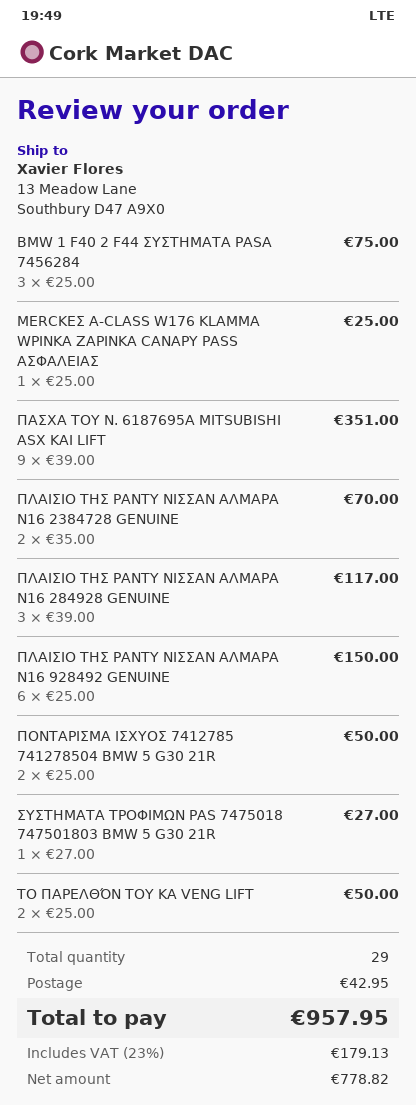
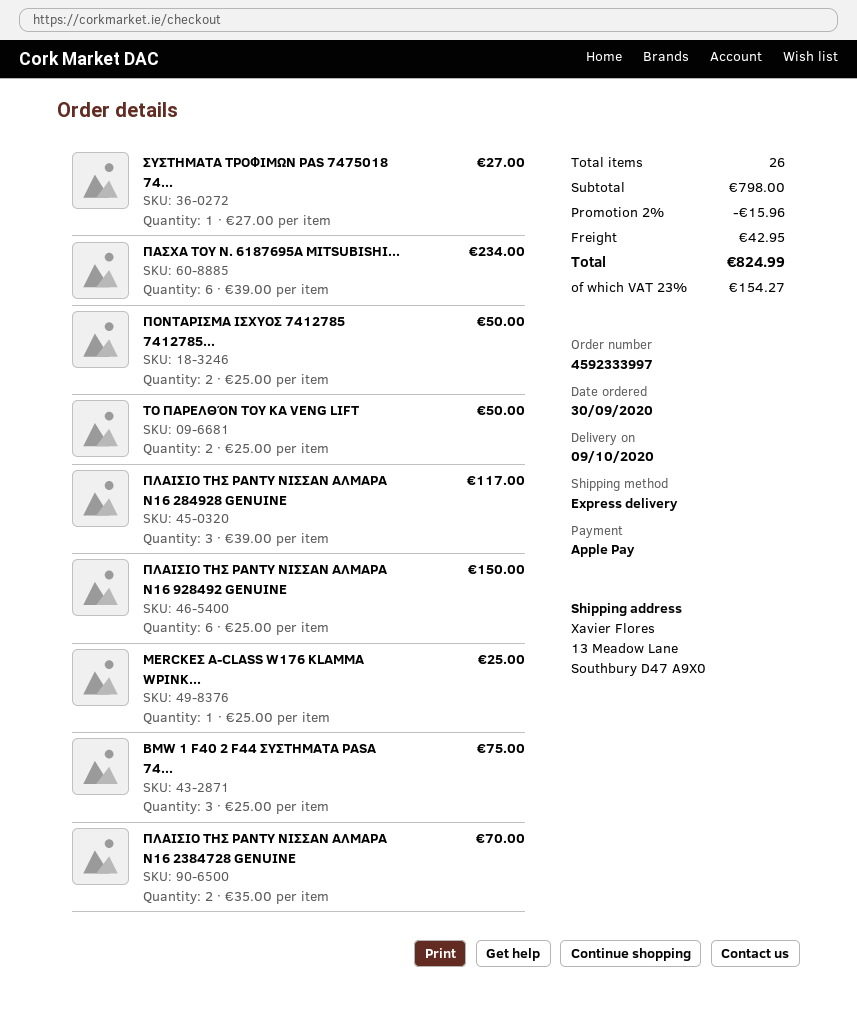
ΠΑΣΧΑ ΤΟΥ Ν. 6187695A MITSUBISHI ASX ΚΑΙ LIFT: 9 x 39.00 = 351.00 -> 6 x 39.00 = 234.00
total quantity: 29 -> 26
discount: none -> 2% = 15.96
tax: 23% = 179.13 -> 23% = 154.27
total: 957.95 -> 824.99

